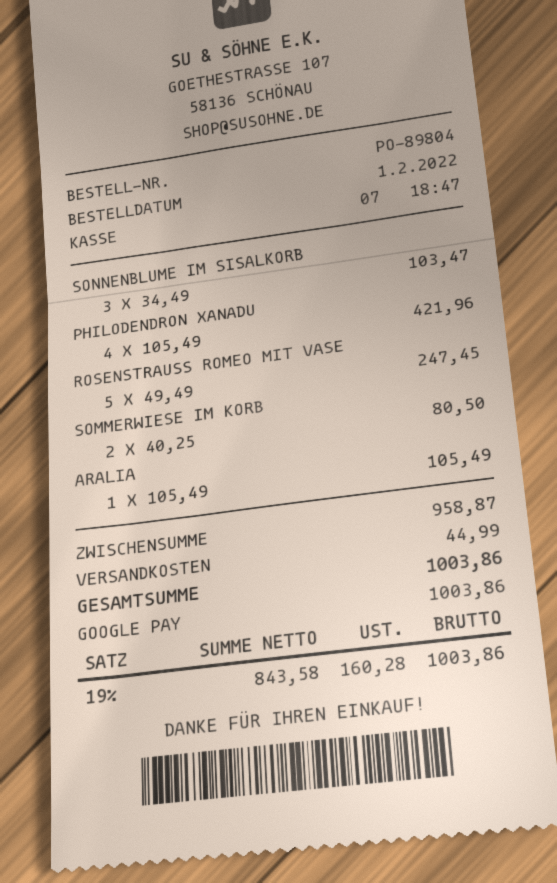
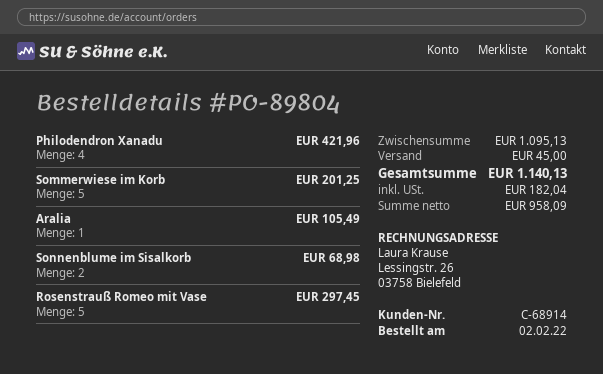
order date: 2022-02-01 -> 2022-02-02
SONNENBLUME IM SISALKORB: 3 for 103.47 -> 2 for 68.98
ROSENSTRAUSS ROMEO MIT VASE: 5 for 247.45 -> 5 for 297.45
SOMMERWIESE IM KORB: 2 for 80.50 -> 5 for 201.25
subtotal: 958.87 -> 1095.13
shipping: 44.99 -> 45.00
net: 843.58 -> 958.09
tax: 160.28 -> 182.04
total: 1003.86 -> 1140.13

